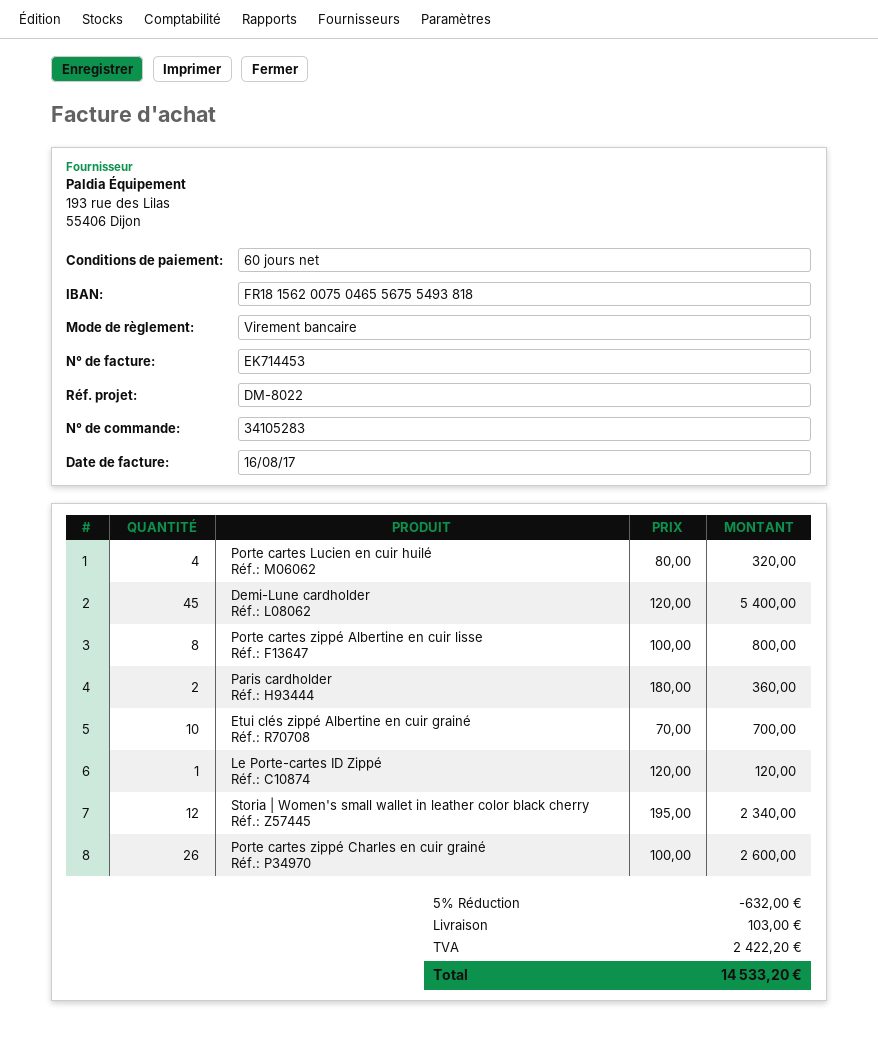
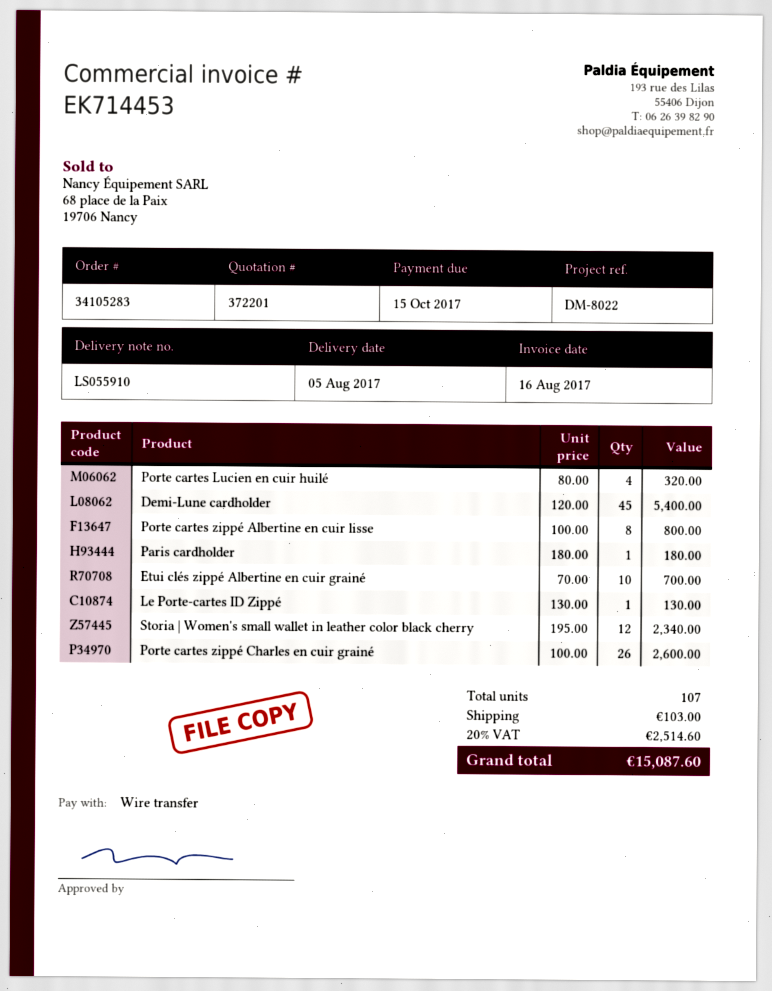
Paris cardholder: 2 x 180.00 = 360.00 -> 1 x 180.00 = 180.00
Le Porte-cartes ID Zippé: 1 x 120.00 = 120.00 -> 1 x 130.00 = 130.00
discount: 5% = 632.00 -> none
tax: 2422.20 -> 2514.60
total: 14533.20 -> 15087.60

